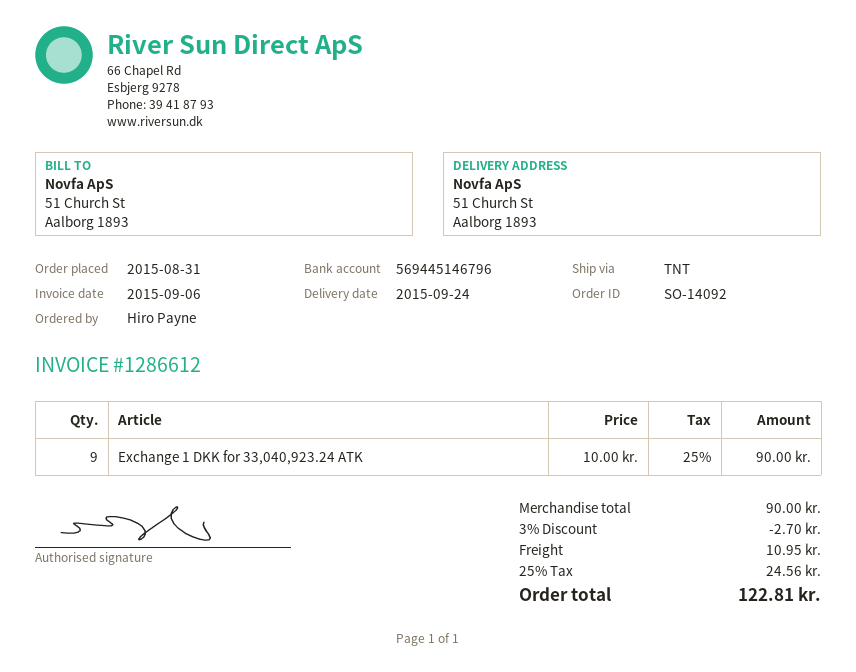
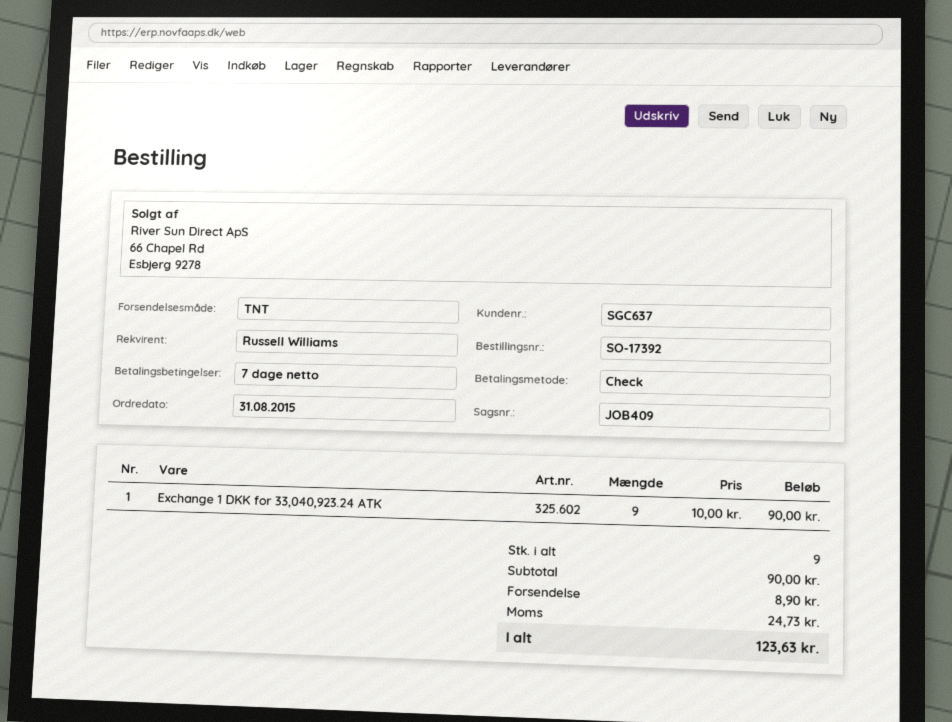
order number: SO-14092 -> SO-17392
ordered by: Hiro Payne -> Russell Williams
discount: 3% = 2.70 -> none
shipping: 10.95 -> 8.90
tax: 24.56 -> 24.73
total: 122.81 -> 123.63

